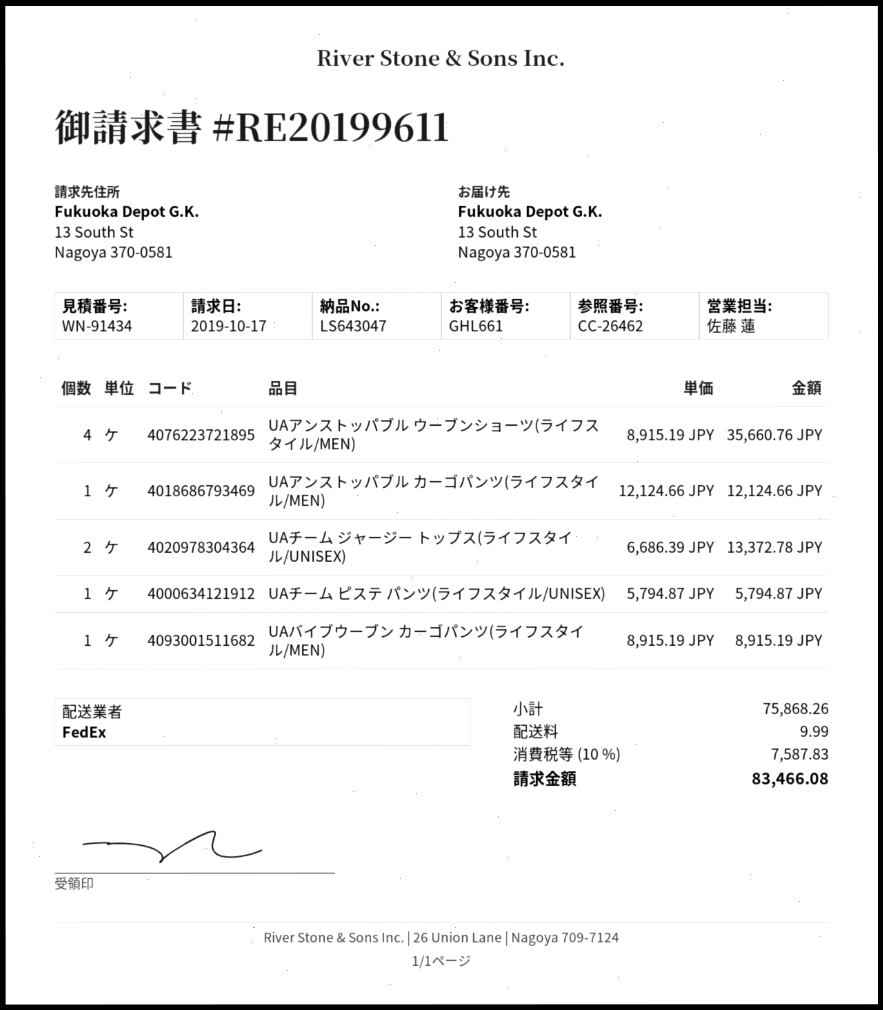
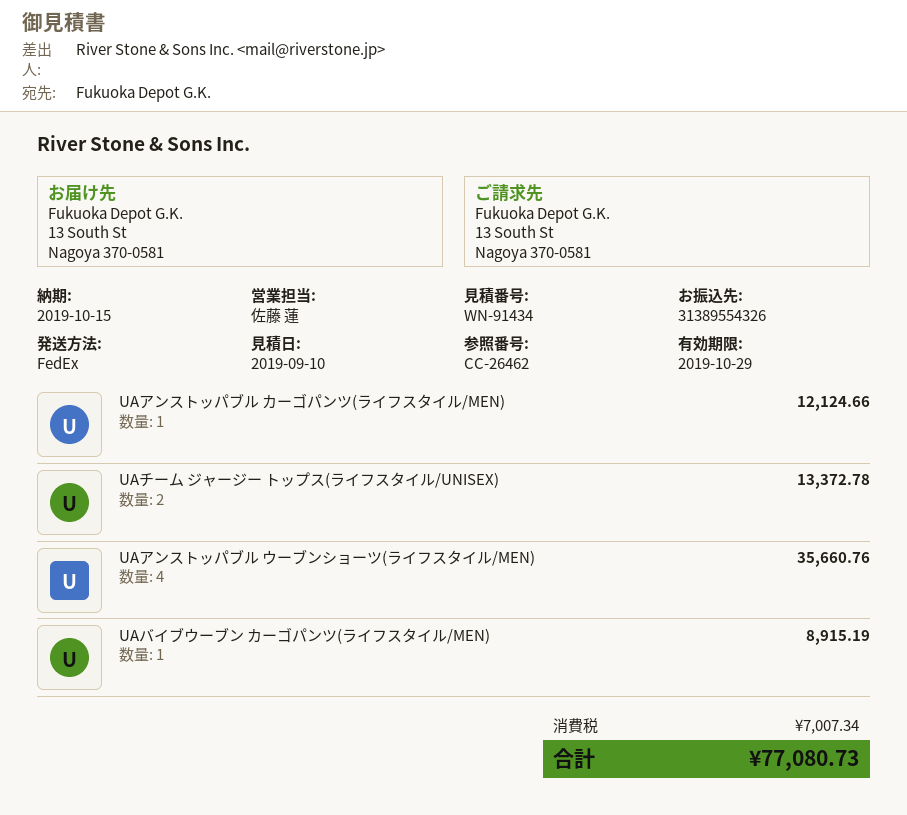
UAチーム ピステ パンツ(ライフスタイル/UNISEX): 1 for 5794.87 -> none
shipping: 9.99 -> none
tax: 7587.83 -> 7007.34
total: 83466.08 -> 77080.73

